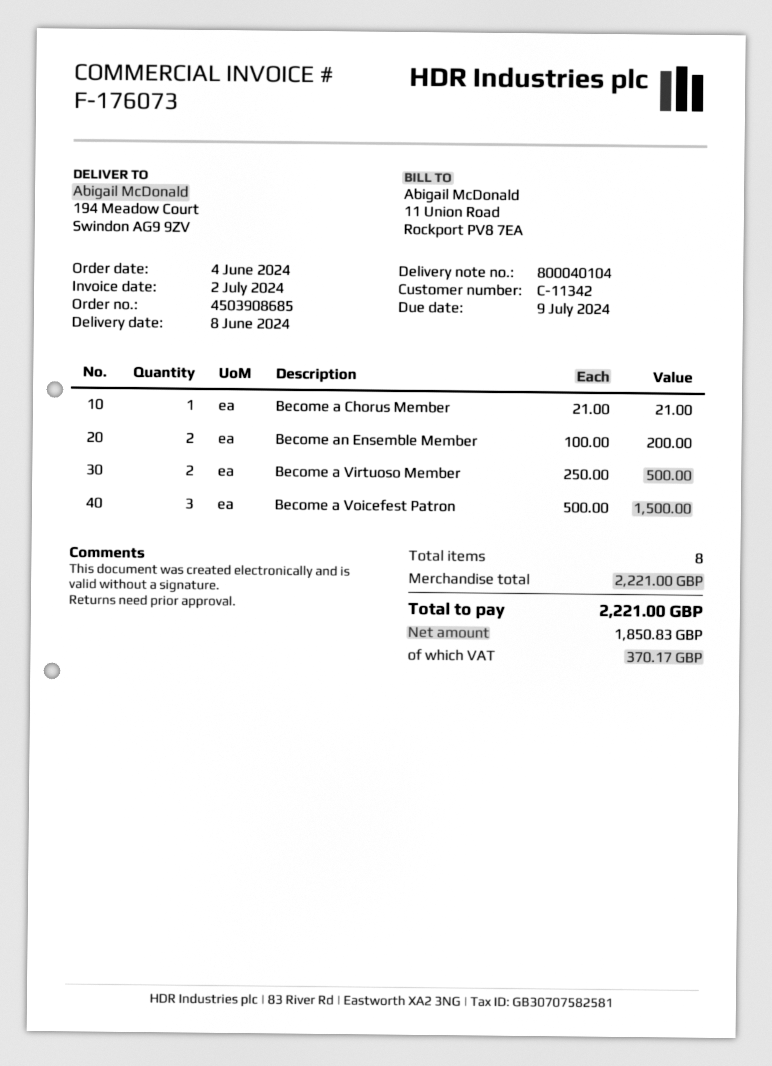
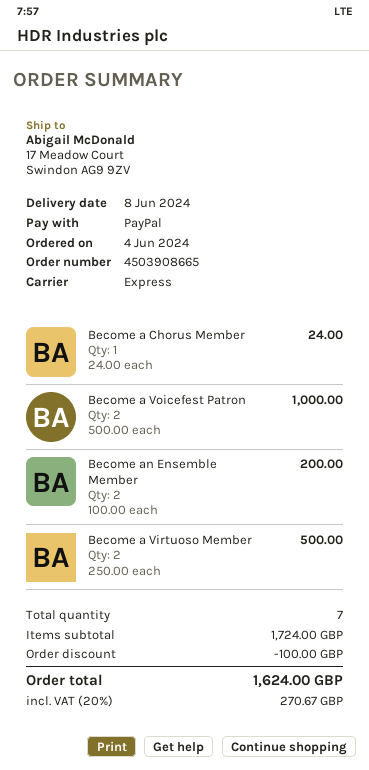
order number: 4503908685 -> 4503908665
ship to: 194 Meadow Court, Swindon AG9 9ZV -> 17 Meadow Court, Swindon AG9 9ZV
Become a Chorus Member: 1 x 21.00 = 21.00 -> 1 x 24.00 = 24.00
Become a Voicefest Patron: 3 x 500.00 = 1500.00 -> 2 x 500.00 = 1000.00
total quantity: 8 -> 7
subtotal: 2221.00 -> 1724.00
discount: none -> 100.00
tax: 370.17 -> 270.67
total: 2221.00 -> 1624.00

